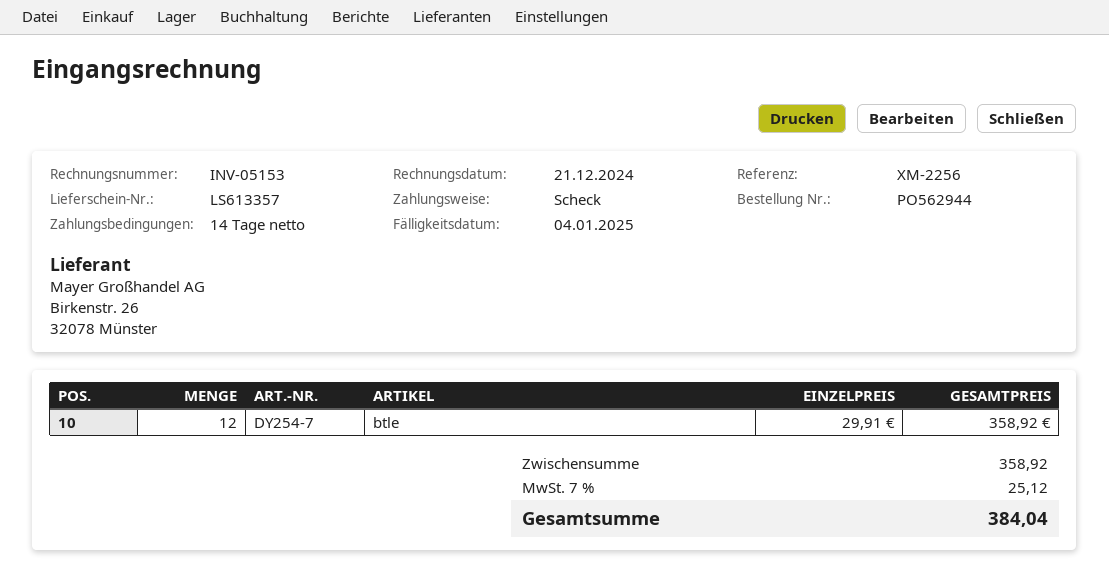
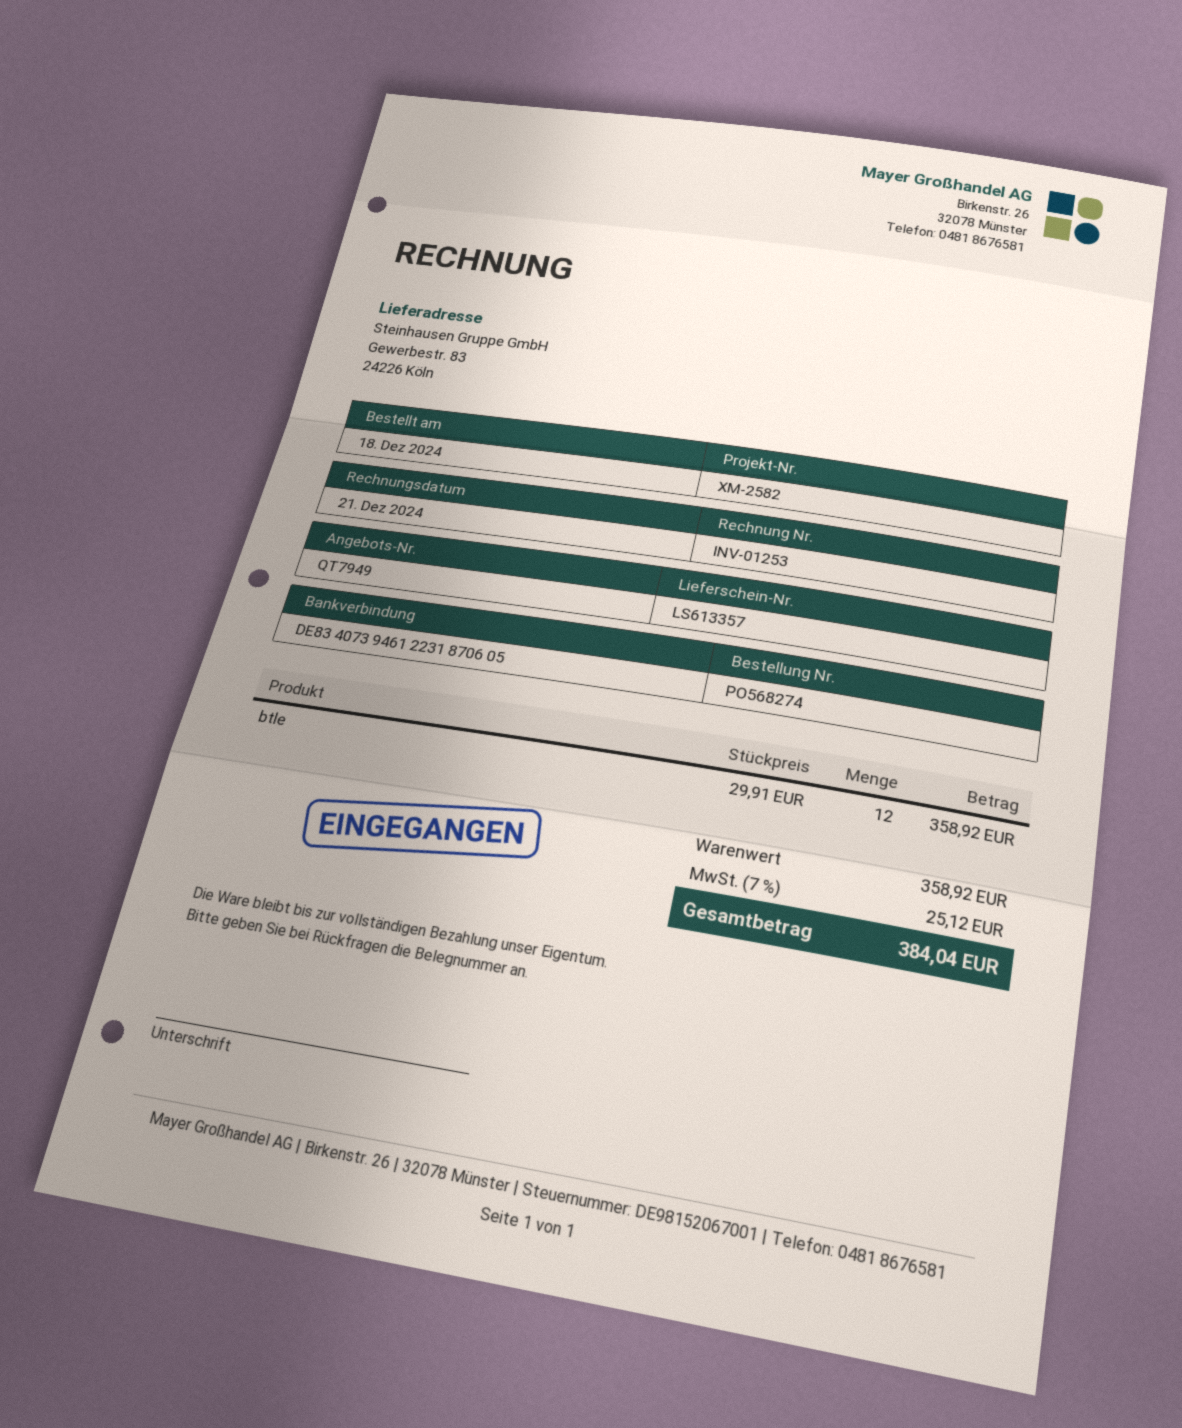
order number: PO562944 -> PO568274
invoice number: INV-05153 -> INV-01253
reference: XM-2256 -> XM-2582

